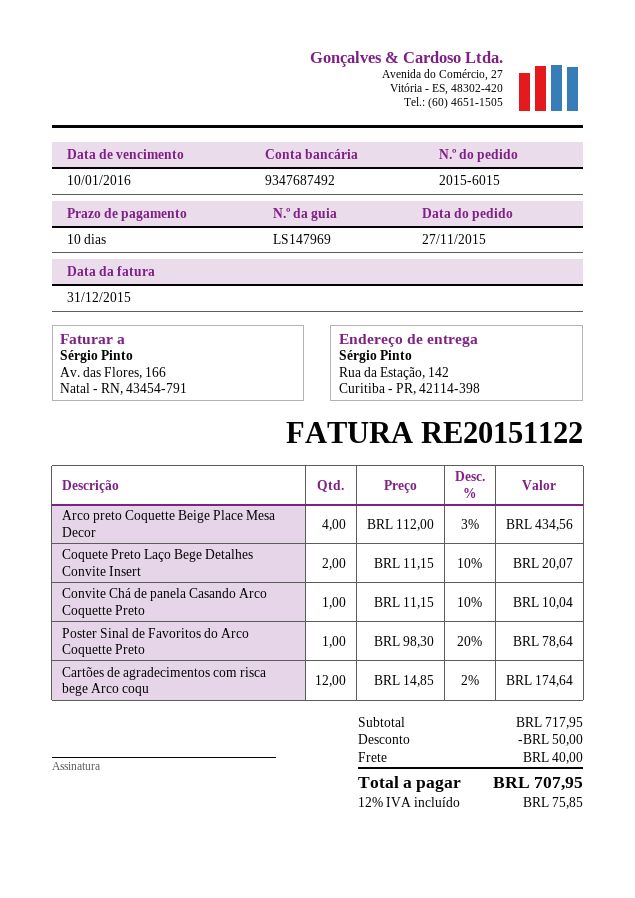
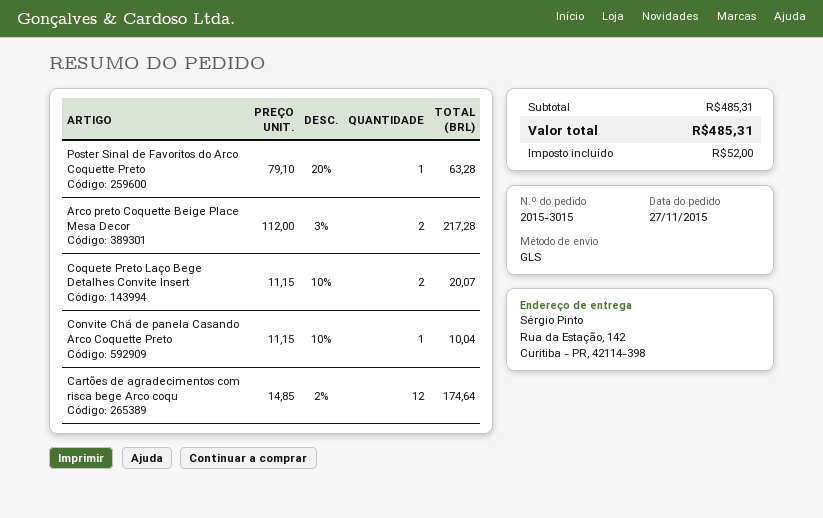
order number: 2015-6015 -> 2015-3015
Arco preto Coquette Beige Place Mesa Decor: 4 x 112.00 - 3% = 434.56 -> 2 x 112.00 - 3% = 217.28
Poster Sinal de Favoritos do Arco Coquette Preto: 1 x 98.30 - 20% = 78.64 -> 1 x 79.10 - 20% = 63.28
subtotal: 717.95 -> 485.31
discount: 50.00 -> none
shipping: 40.00 -> none
tax: 75.85 -> 52.00
total: 707.95 -> 485.31

